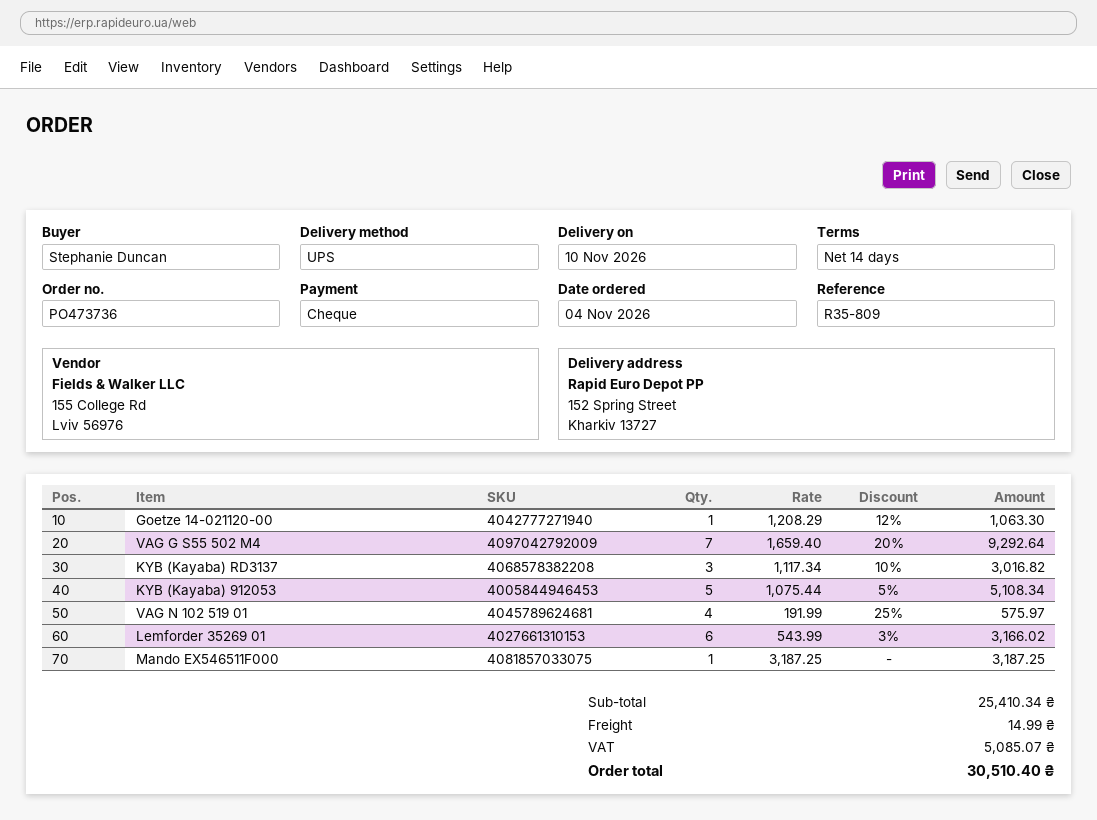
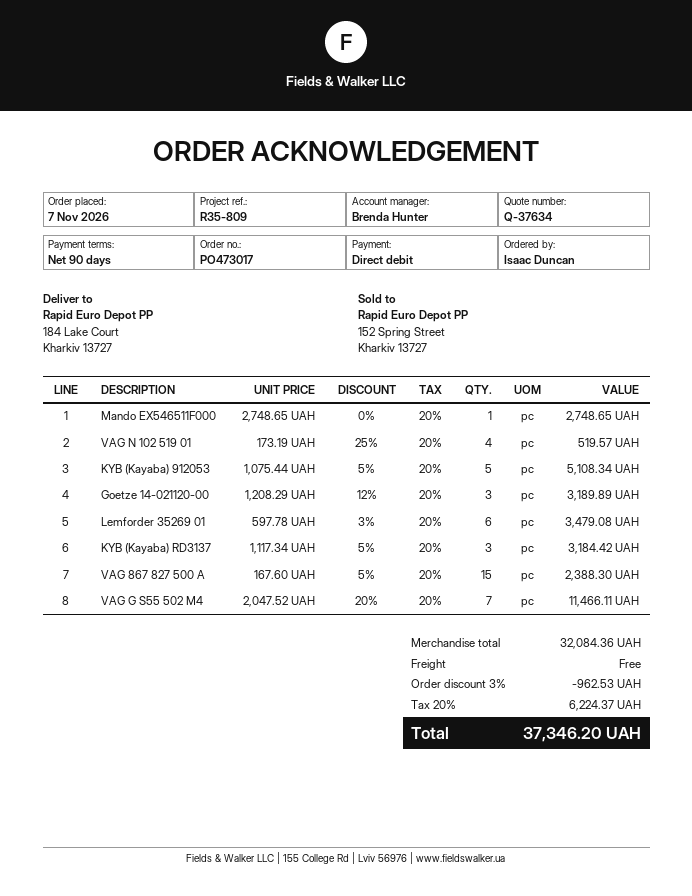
order number: PO473736 -> PO473017
order date: 2026-11-04 -> 2026-11-07
payment terms: 14 days -> 90 days
ordered by: Stephanie Duncan -> Isaac Duncan
payment method: cheque -> direct debit
ship to: 152 Spring Street, Kharkiv 13727 -> 184 Lake Court, Kharkiv 13727
Goetze 14-021120-00: 1 x 1208.29 - 12% = 1063.30 -> 3 x 1208.29 - 12% = 3189.89
VAG G S55 502 M4: 7 x 1659.40 - 20% = 9292.64 -> 7 x 2047.52 - 20% = 11466.11
KYB (Kayaba) RD3137: 3 x 1117.34 - 10% = 3016.82 -> 3 x 1117.34 - 5% = 3184.42
VAG N 102 519 01: 4 x 191.99 - 25% = 575.97 -> 4 x 173.19 - 25% = 519.57
Lemforder 35269 01: 6 x 543.99 - 3% = 3166.02 -> 6 x 597.78 - 3% = 3479.08
Mando EX546511F000: 1 x 3187.25 = 3187.25 -> 1 x 2748.65 = 2748.65
VAG 867 827 500 A: none -> 15 x 167.60 - 5% = 2388.30
subtotal: 25410.34 -> 32084.36
discount: none -> 3% = 962.53
shipping: 14.99 -> 0.00
tax: 5085.07 -> 6224.37
total: 30510.40 -> 37346.20

